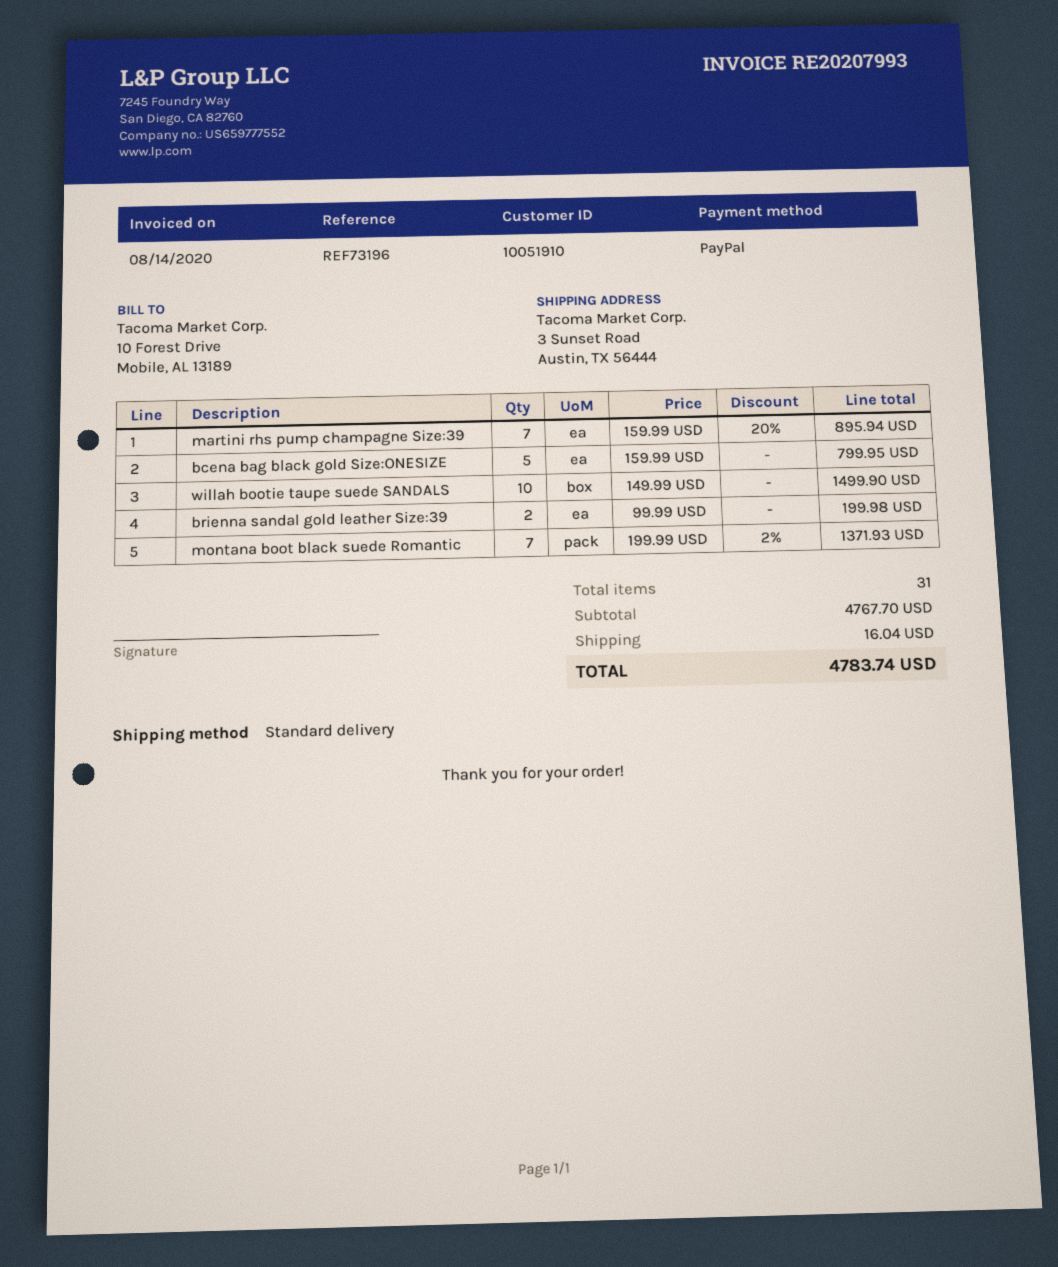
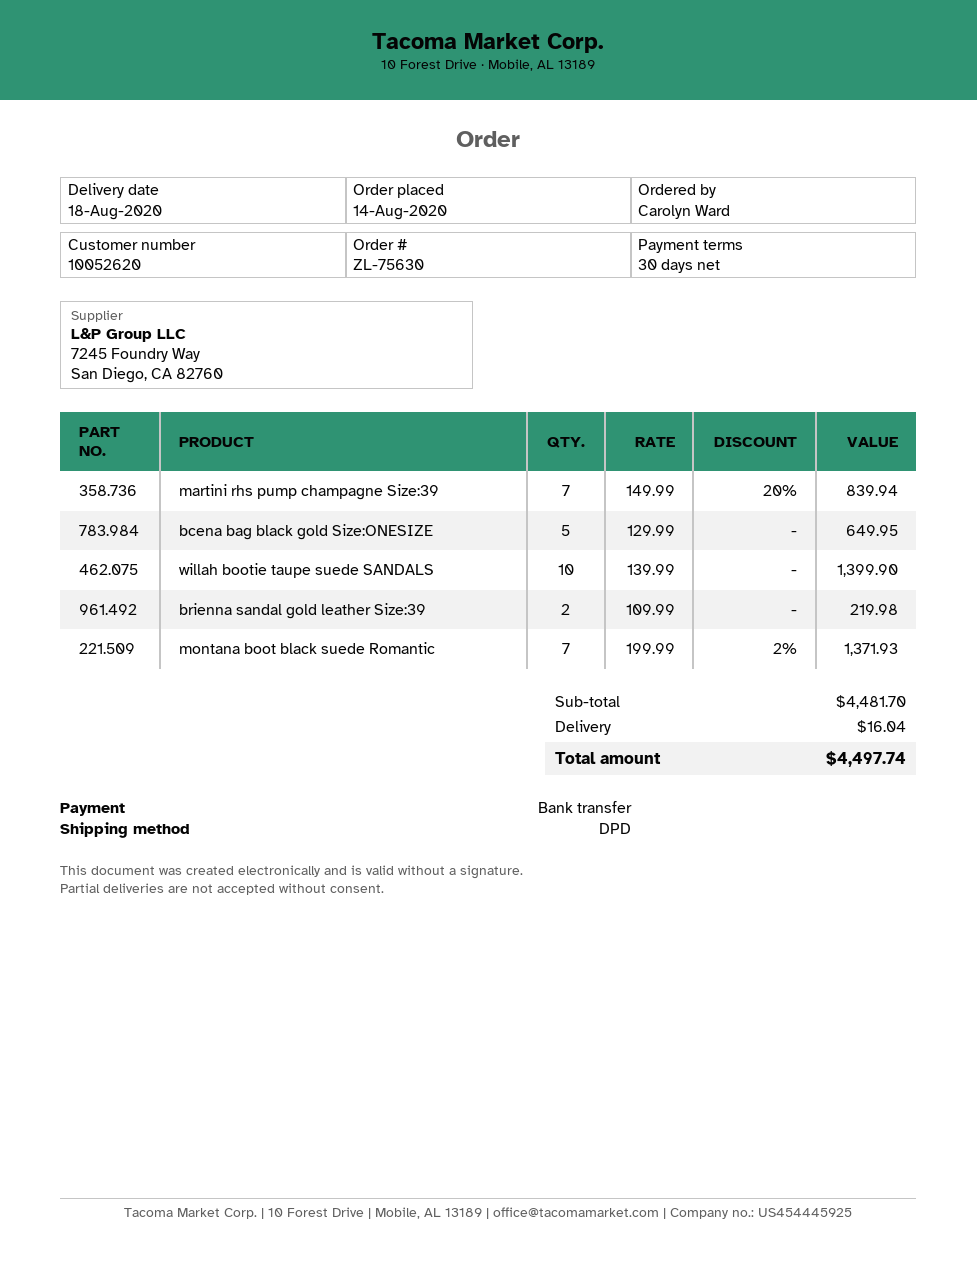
customer number: 10051910 -> 10052620
payment method: PayPal -> bank transfer
shipping method: standard -> DPD
martini rhs pump champagne Size:39: 7 x 159.99 - 20% = 895.94 -> 7 x 149.99 - 20% = 839.94
bcena bag black gold Size:ONESIZE: 5 x 159.99 = 799.95 -> 5 x 129.99 = 649.95
willah bootie taupe suede SANDALS: 10 x 149.99 = 1499.90 -> 10 x 139.99 = 1399.90
brienna sandal gold leather Size:39: 2 x 99.99 = 199.98 -> 2 x 109.99 = 219.98
subtotal: 4767.70 -> 4481.70
total: 4783.74 -> 4497.74

